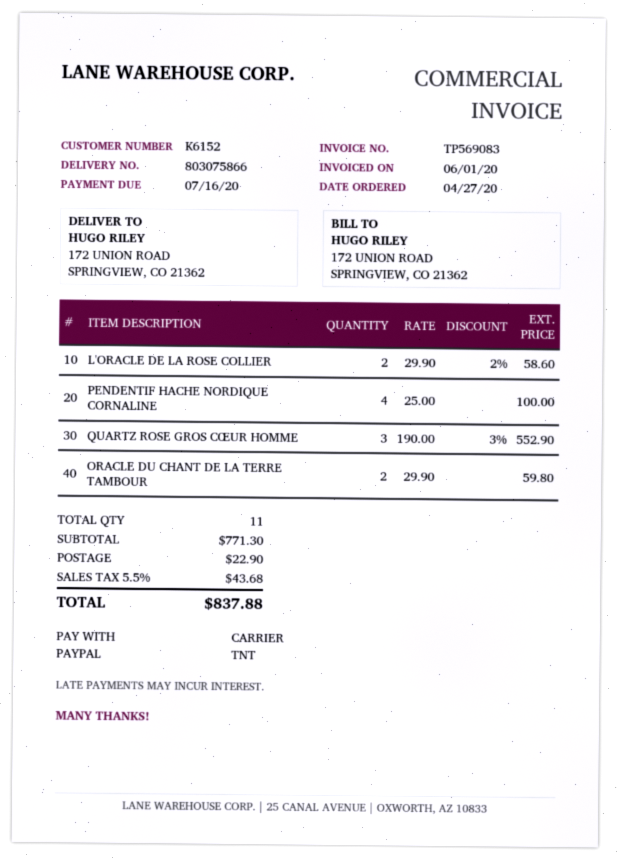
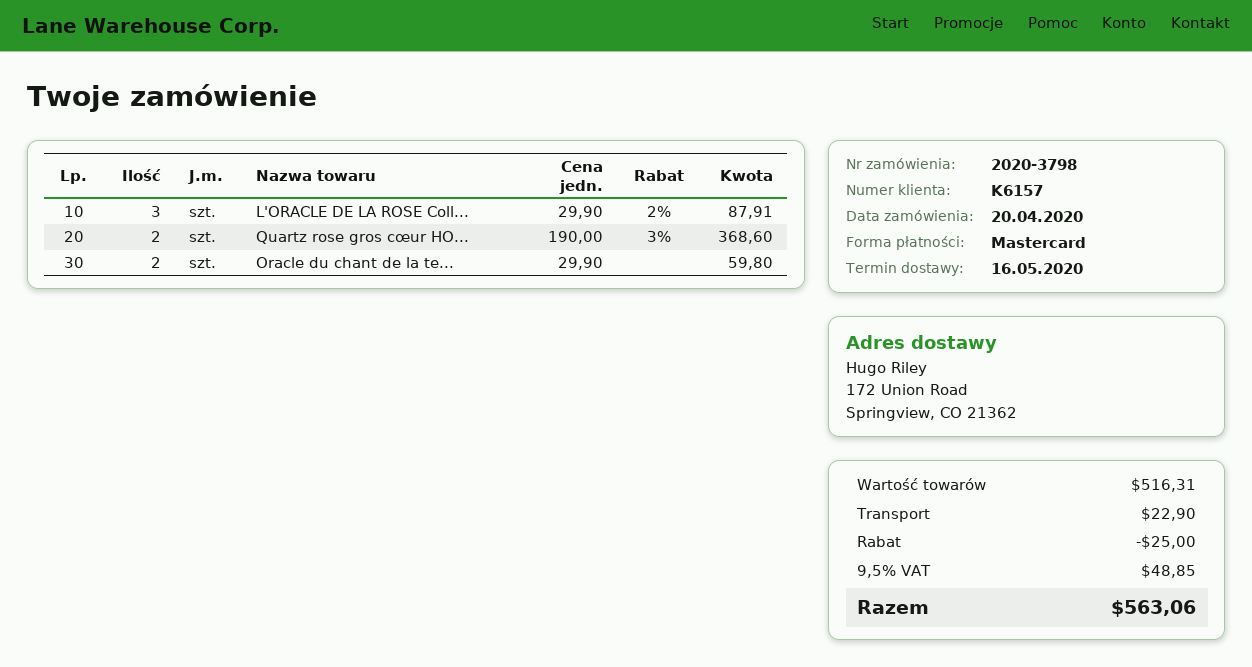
order date: 2020-04-27 -> 2020-04-20
customer number: K6152 -> K6157
payment method: PayPal -> Mastercard
L'ORACLE DE LA ROSE COLLIER: 2 x 29.90 - 2% = 58.60 -> 3 x 29.90 - 2% = 87.91
PENDENTIF HACHE NORDIQUE CORNALINE: 4 x 25.00 = 100.00 -> none
QUARTZ ROSE GROS CŒUR HOMME: 3 x 190.00 - 3% = 552.90 -> 2 x 190.00 - 3% = 368.60
subtotal: 771.30 -> 516.31
discount: none -> 25.00
tax: 5.5% = 43.68 -> 9.5% = 48.85
total: 837.88 -> 563.06

